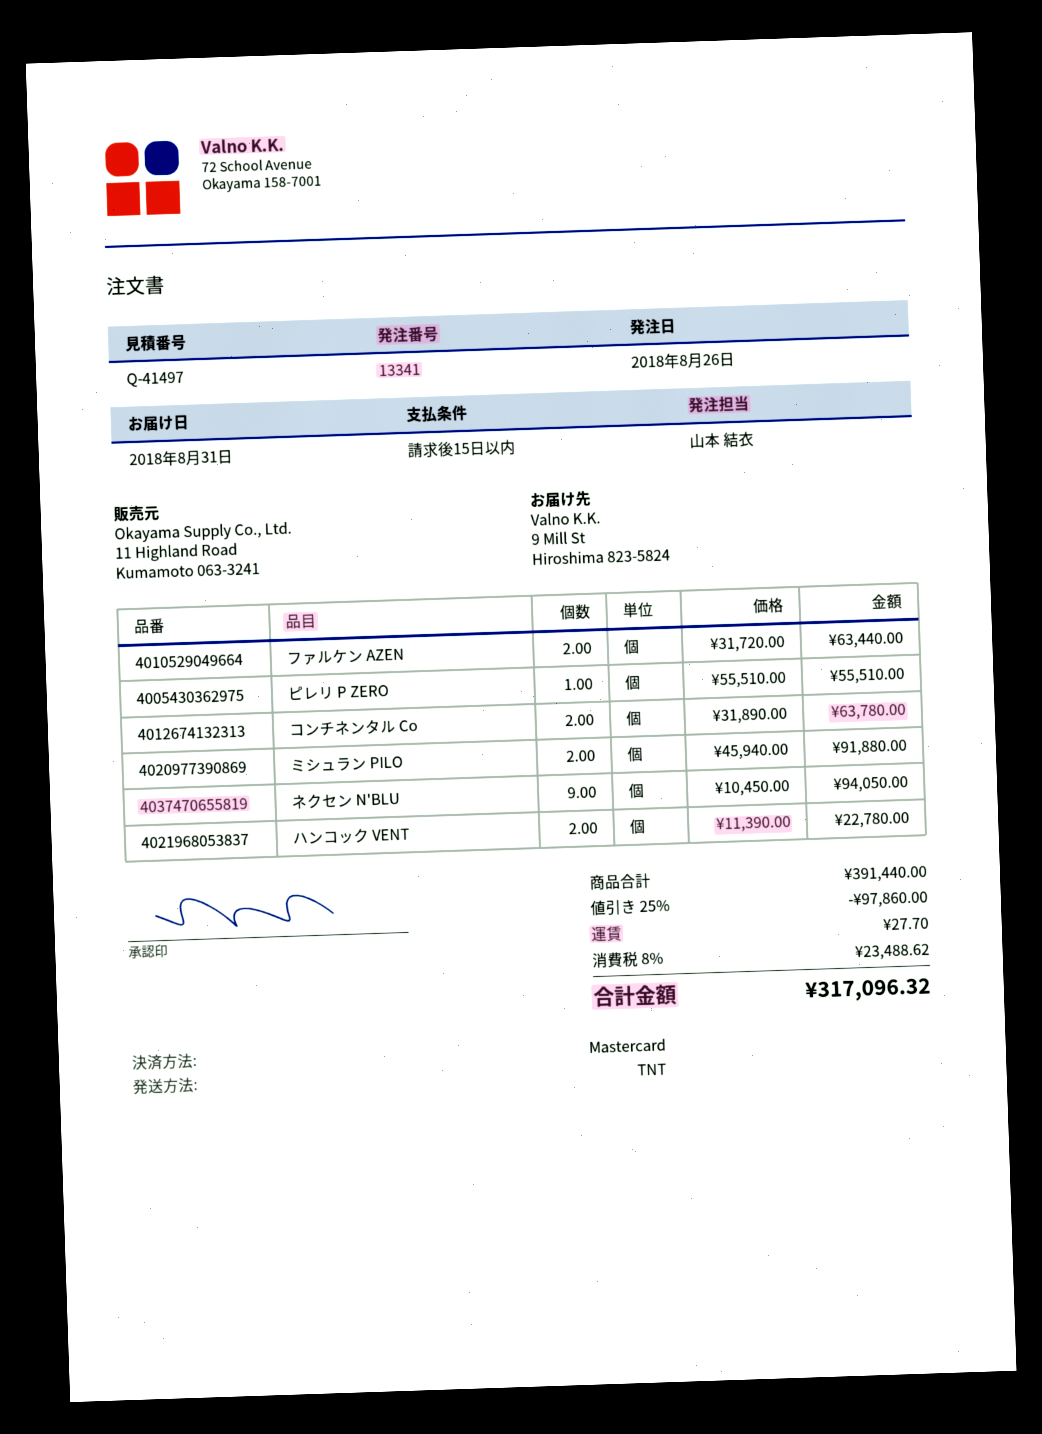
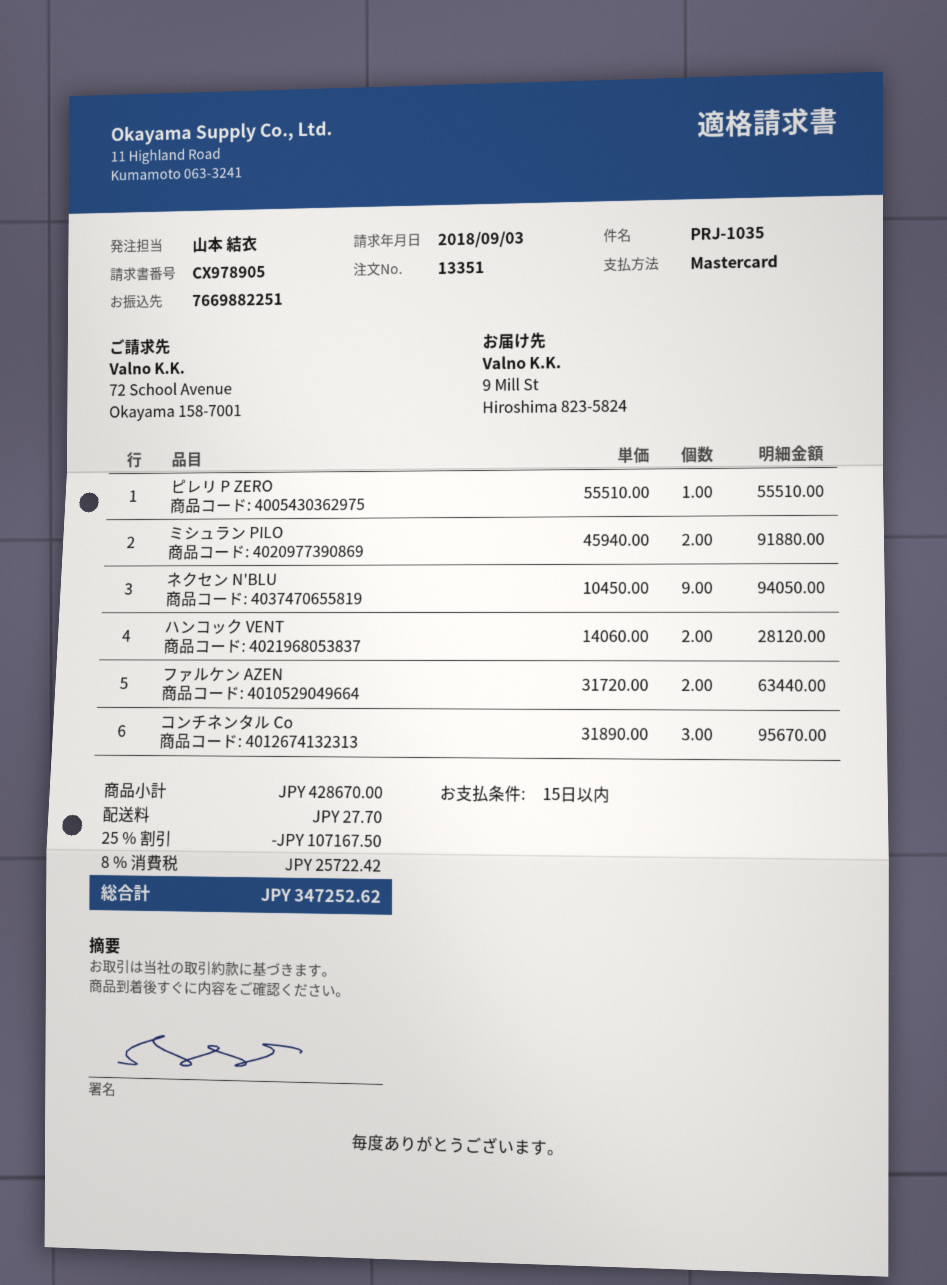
order number: 13341 -> 13351
コンチネンタル Co: 2 x 31890.00 = 63780.00 -> 3 x 31890.00 = 95670.00
ハンコック VENT: 2 x 11390.00 = 22780.00 -> 2 x 14060.00 = 28120.00
subtotal: 391440.00 -> 428670.00
discount: 25% = 97860.00 -> 25% = 107167.50
tax: 8% = 23488.62 -> 8% = 25722.42
total: 317096.32 -> 347252.62

